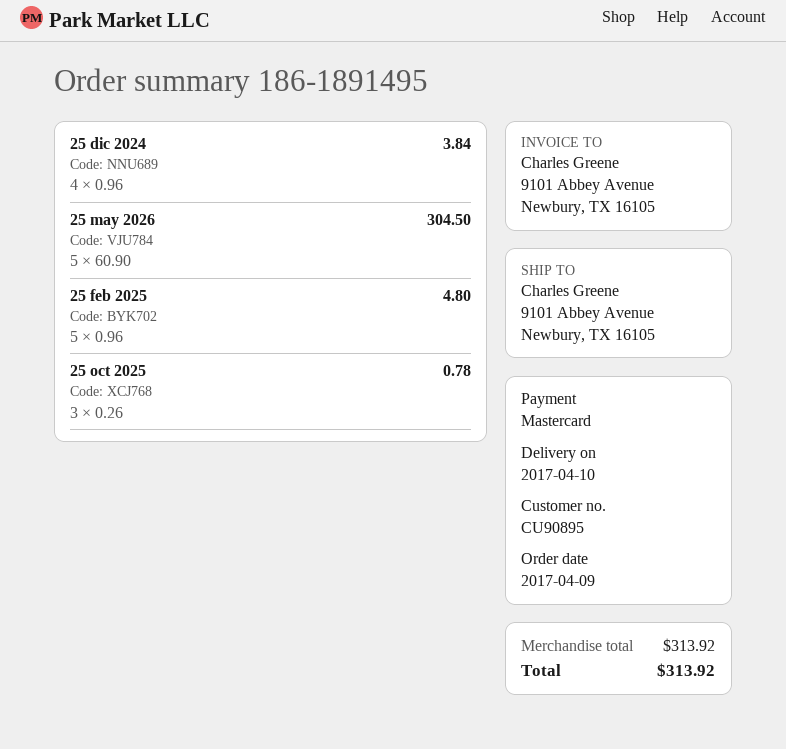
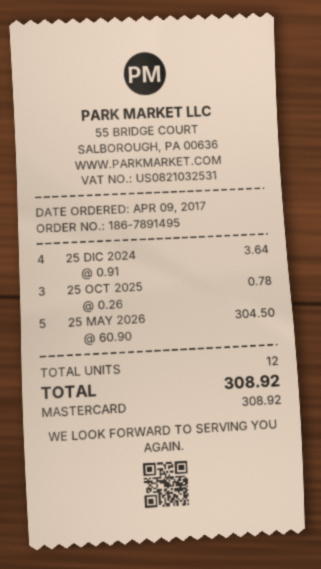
order number: 186-1891495 -> 186-7891495
25 dic 2024: 4 x 0.96 = 3.84 -> 4 x 0.91 = 3.64
25 feb 2025: 5 x 0.96 = 4.80 -> none
total: 313.92 -> 308.92

